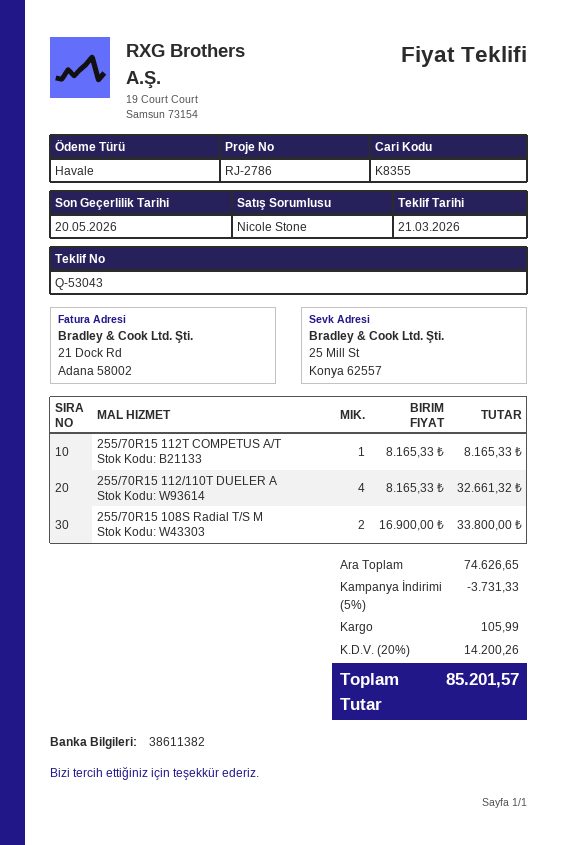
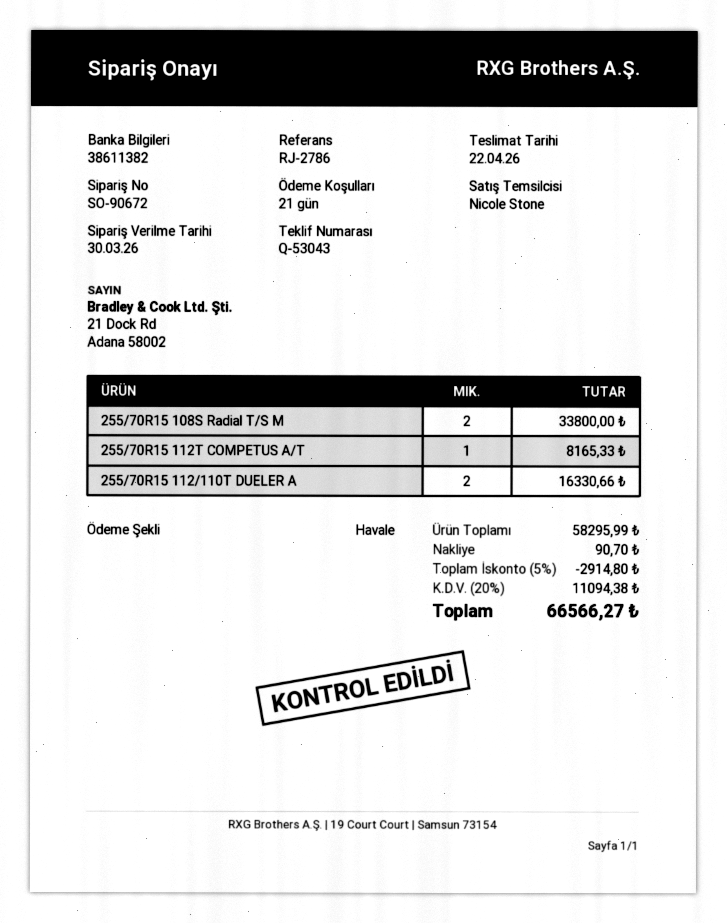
255/70R15 112/110T DUELER A: 4 for 32661.32 -> 2 for 16330.66
subtotal: 74626.65 -> 58295.99
discount: 5% = 3731.33 -> 5% = 2914.80
shipping: 105.99 -> 90.70
tax: 20% = 14200.26 -> 20% = 11094.38
total: 85201.57 -> 66566.27

